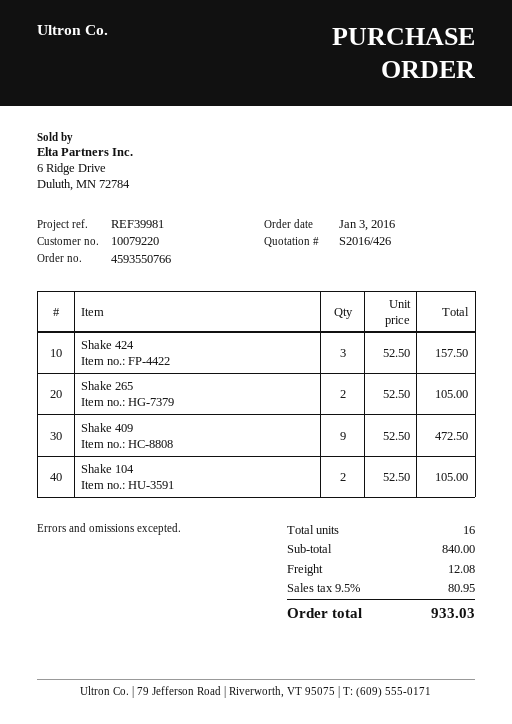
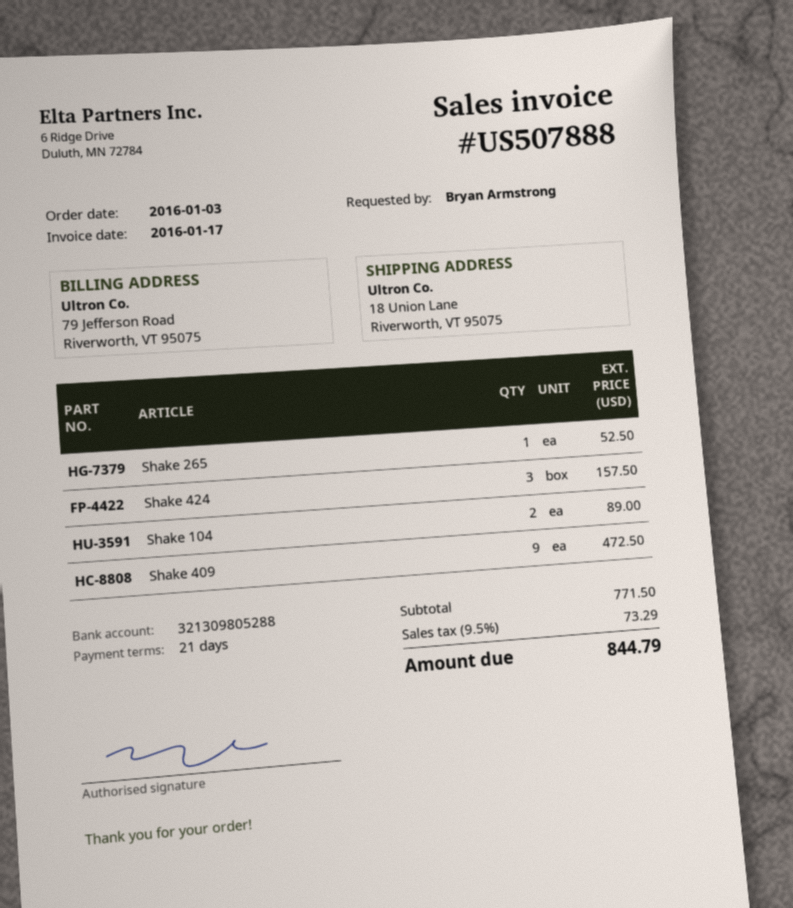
Shake 265: 2 for 105.00 -> 1 for 52.50
Shake 104: 2 for 105.00 -> 2 for 89.00
subtotal: 840.00 -> 771.50
shipping: 12.08 -> none
tax: 9.5% = 80.95 -> 9.5% = 73.29
total: 933.03 -> 844.79

